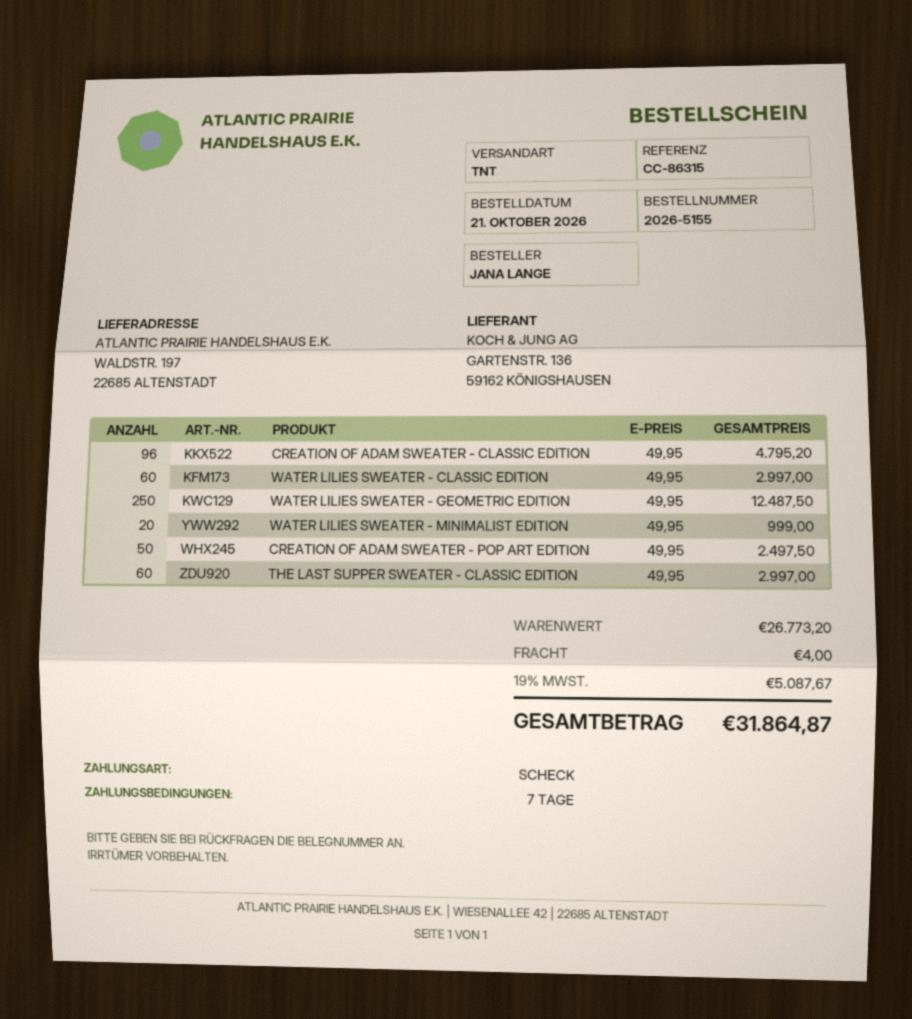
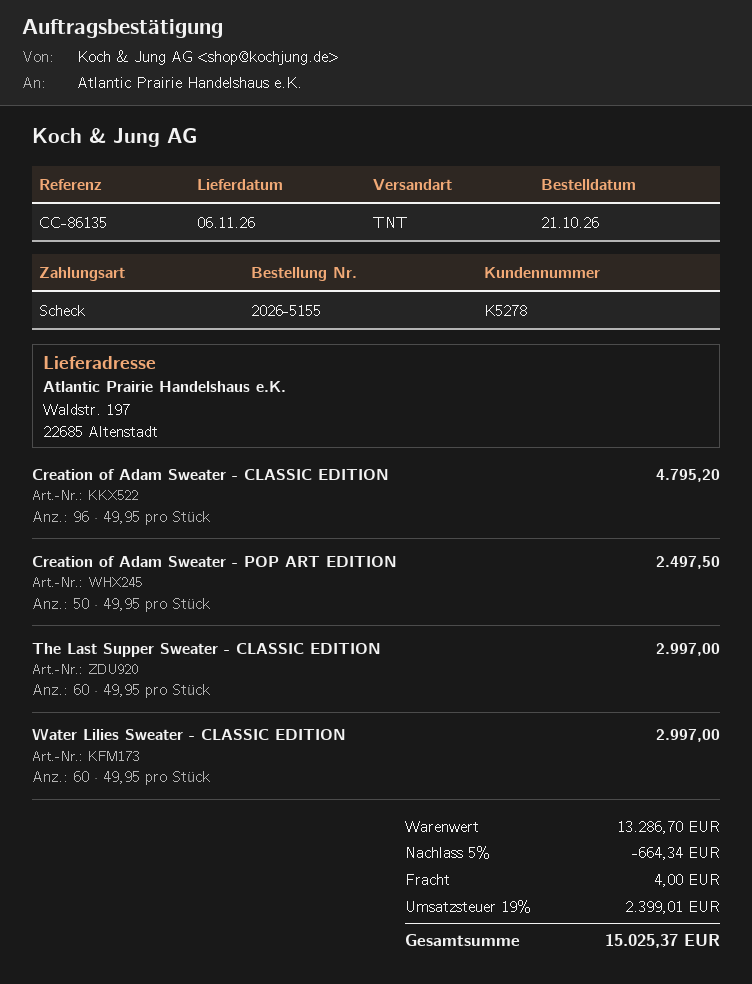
reference: CC-86315 -> CC-86135
WATER LILIES SWEATER - GEOMETRIC EDITION: 250 x 49.95 = 12487.50 -> none
WATER LILIES SWEATER - MINIMALIST EDITION: 20 x 49.95 = 999.00 -> none
subtotal: 26773.20 -> 13286.70
discount: none -> 5% = 664.34
tax: 19% = 5087.67 -> 19% = 2399.01
total: 31864.87 -> 15025.37

